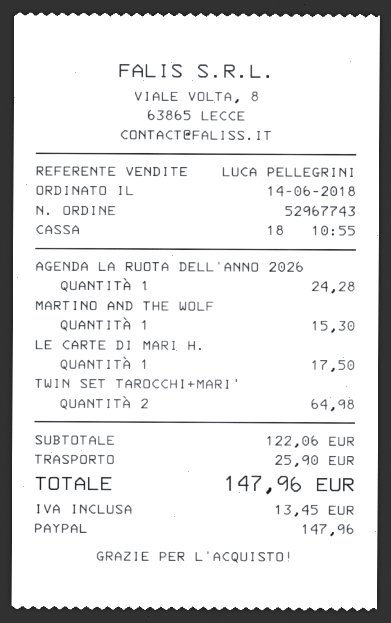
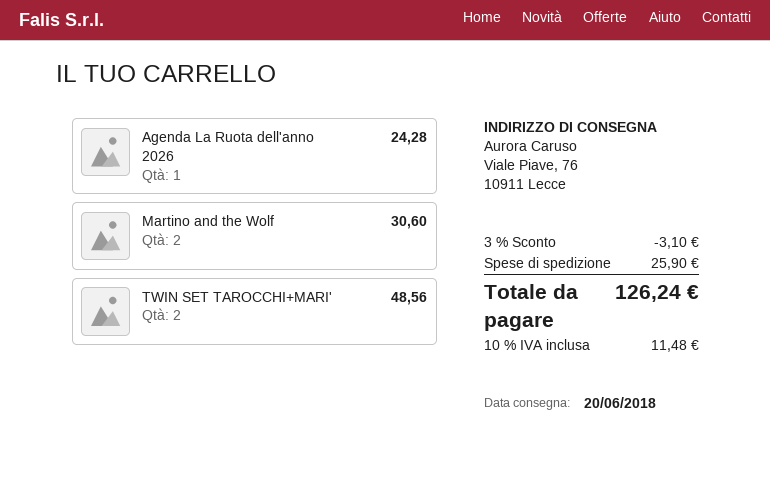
MARTINO AND THE WOLF: 1 for 15.30 -> 2 for 30.60
LE CARTE DI MARI H.: 1 for 17.50 -> none
TWIN SET TAROCCHI+MARI': 2 for 64.98 -> 2 for 48.56
discount: none -> 3% = 3.10
tax: 13.45 -> 11.48
total: 147.96 -> 126.24

